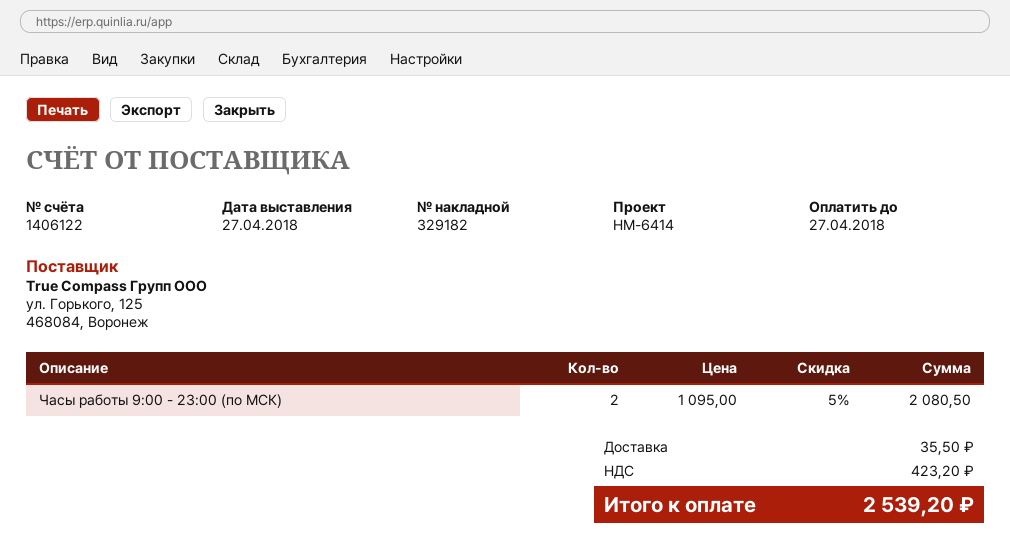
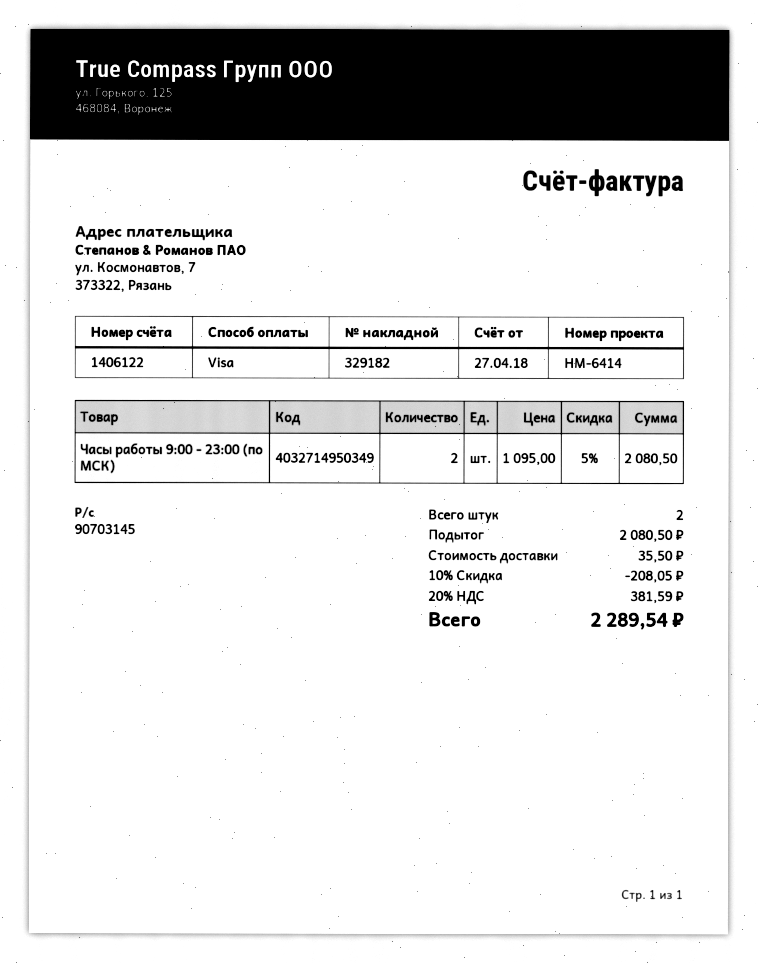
discount: none -> 10% = 208.05
tax: 423.20 -> 381.59
total: 2539.20 -> 2289.54

